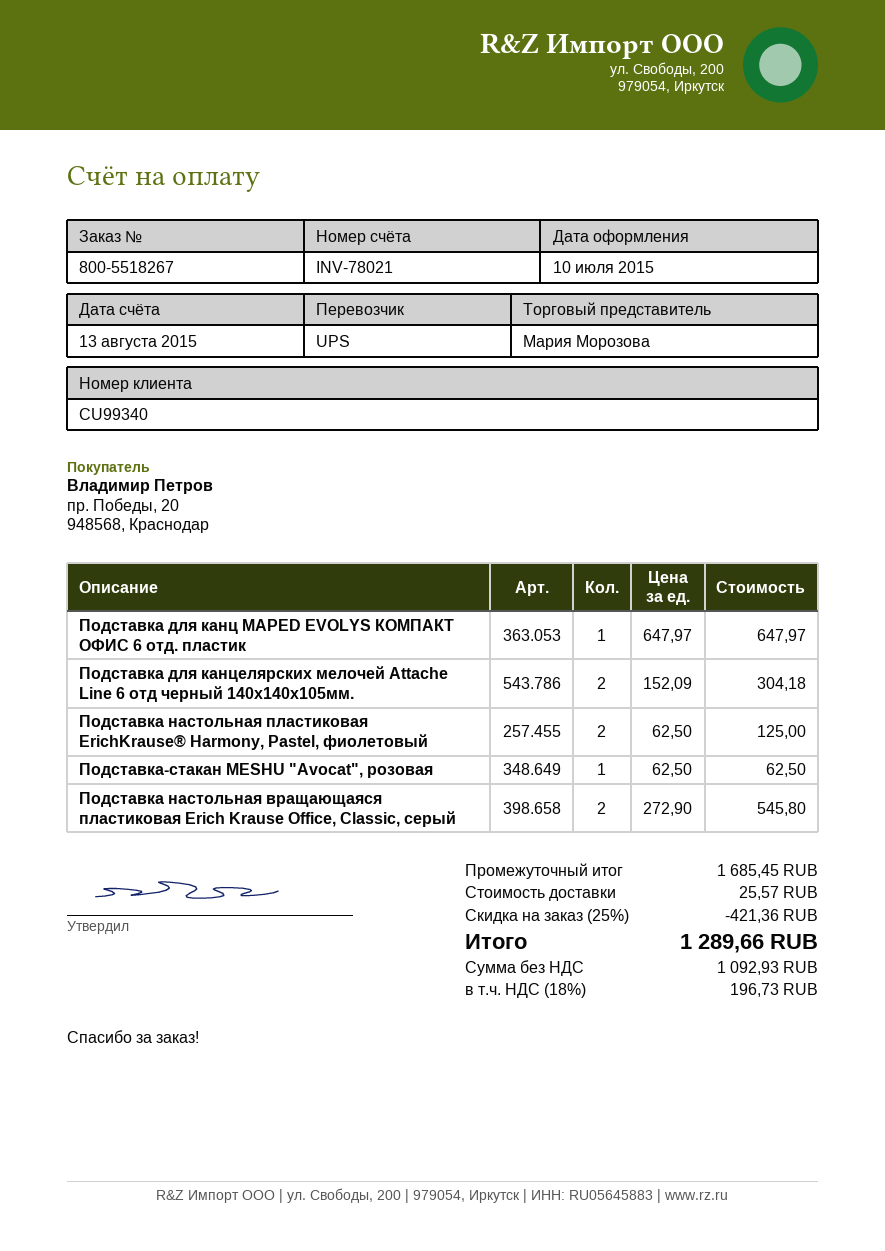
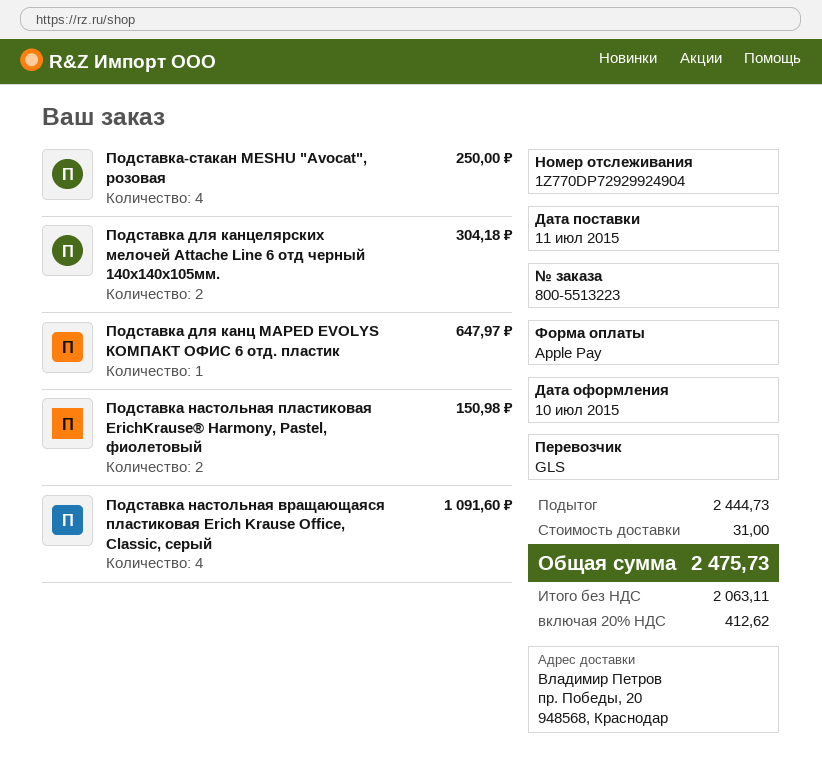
order number: 800-5518267 -> 800-5513223
shipping method: UPS -> GLS
Подставка настольная пластиковая ErichKrause® Harmony, Pastel, фиолетовый: 2 for 125.00 -> 2 for 150.98
Подставка-стакан MESHU "Avocat", розовая: 1 for 62.50 -> 4 for 250.00
Подставка настольная вращающаяся пластиковая Erich Krause Office, Classic, серый: 2 for 545.80 -> 4 for 1091.60
subtotal: 1685.45 -> 2444.73
discount: 25% = 421.36 -> none
shipping: 25.57 -> 31.00
net: 1092.93 -> 2063.11
tax: 18% = 196.73 -> 20% = 412.62
total: 1289.66 -> 2475.73

